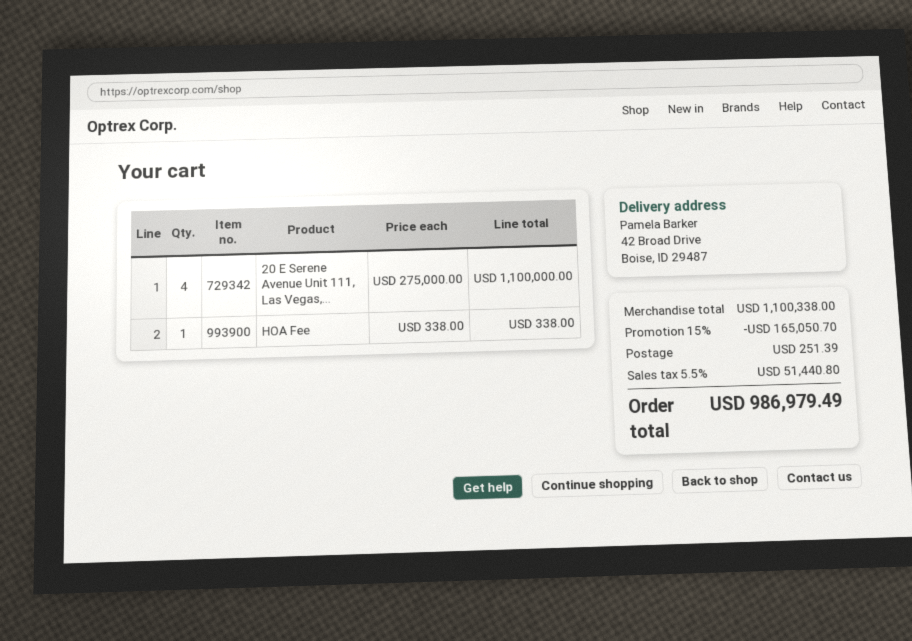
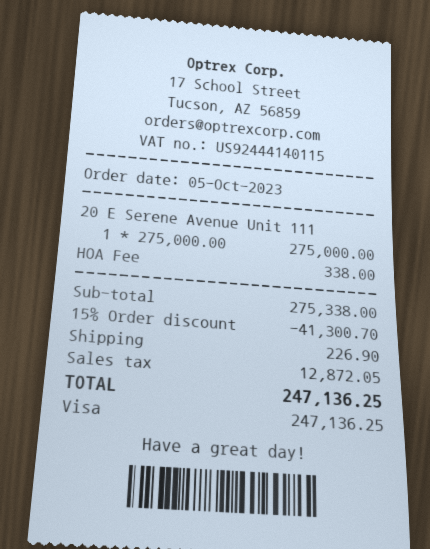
20 E Serene Avenue Unit 111, Las Vegas,...: 4 x 275000.00 = 1100000.00 -> 1 x 275000.00 = 275000.00
subtotal: 1100338.00 -> 275338.00
discount: 15% = 165050.70 -> 15% = 41300.70
shipping: 251.39 -> 226.90
tax: 51440.80 -> 12872.05
total: 986979.49 -> 247136.25

